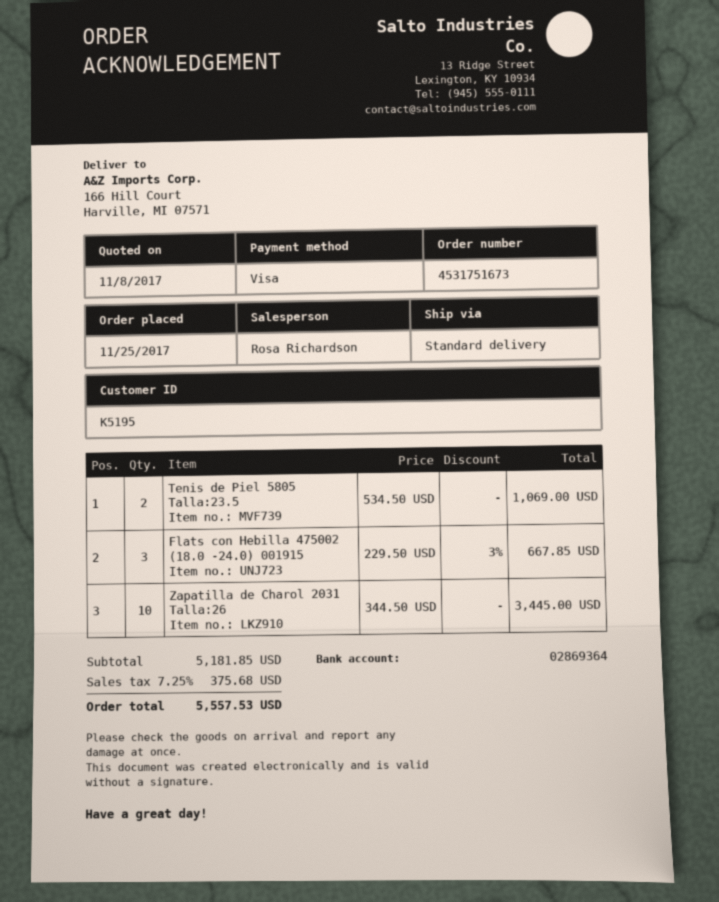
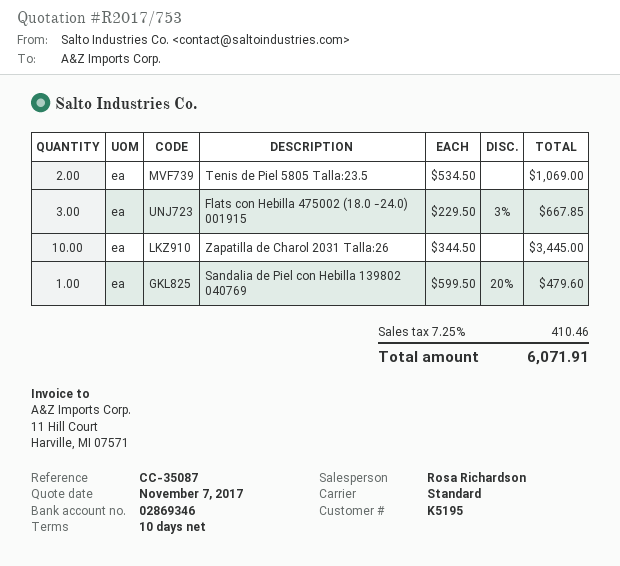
quote date: 2017-11-08 -> 2017-11-07
bank account: 02869364 -> 02869346
Sandalia de Piel con Hebilla 139802 040769: none -> 1 x 599.50 - 20% = 479.60
tax: 7.25% = 375.68 -> 7.25% = 410.46
total: 5557.53 -> 6071.91

